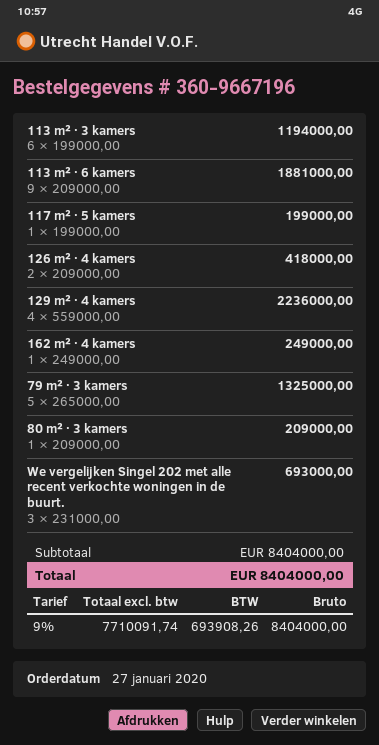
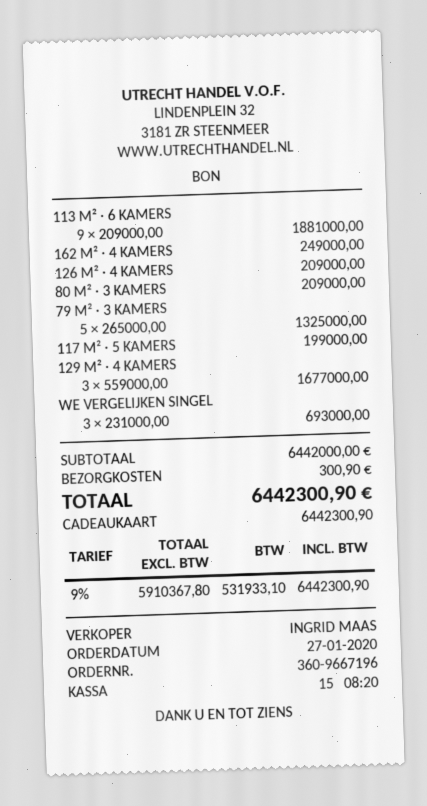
113 m² · 3 kamers: 6 x 199000.00 = 1194000.00 -> none
126 m² · 4 kamers: 2 x 209000.00 = 418000.00 -> 1 x 209000.00 = 209000.00
129 m² · 4 kamers: 4 x 559000.00 = 2236000.00 -> 3 x 559000.00 = 1677000.00
subtotal: 8404000.00 -> 6442000.00
shipping: none -> 300.90
net: 7710091.74 -> 5910367.80
tax: 9% = 693908.26 -> 9% = 531933.10
total: 8404000.00 -> 6442300.90

